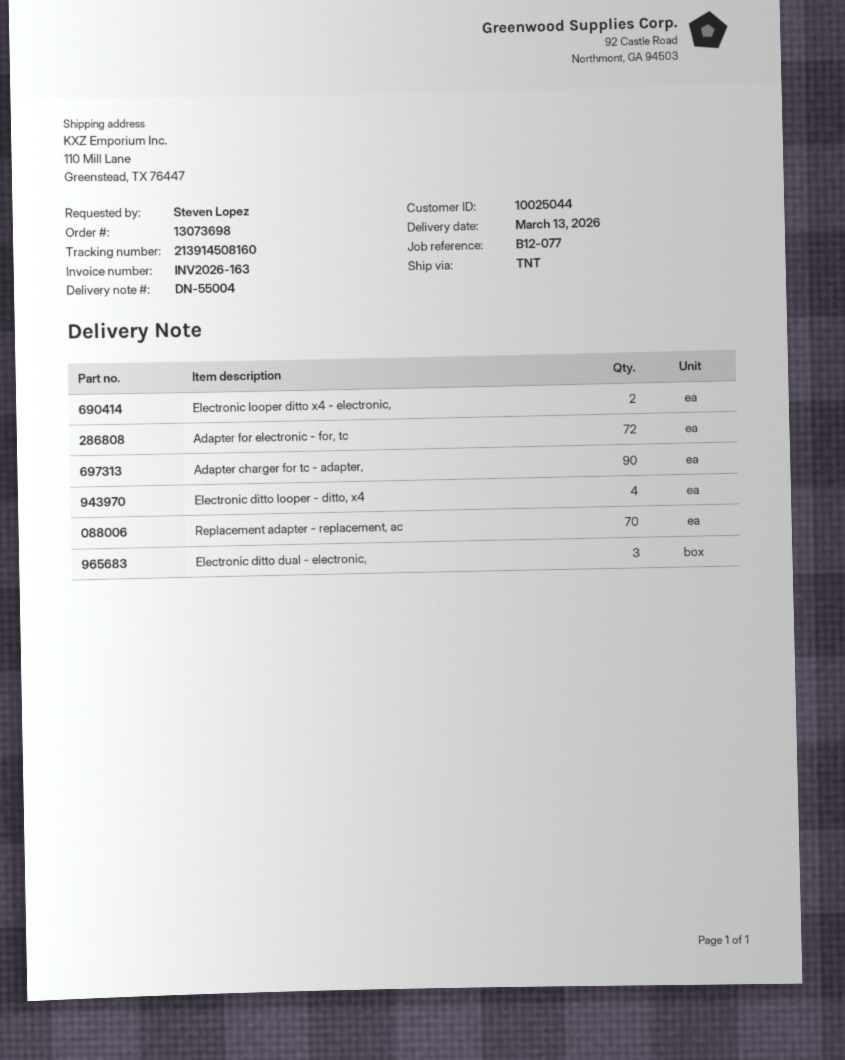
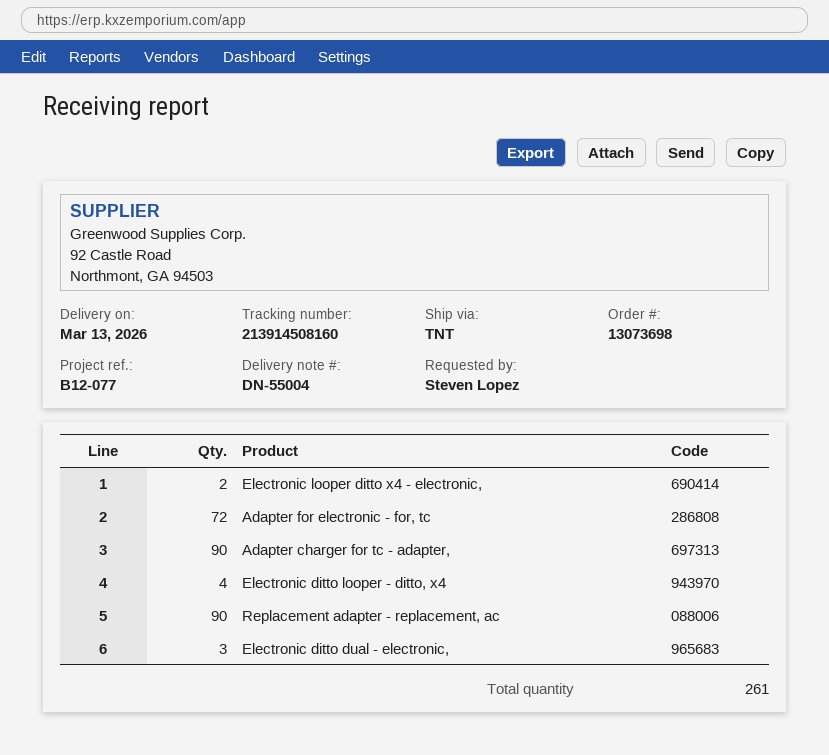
Replacement adapter - replacement, ac: 70 -> 90

